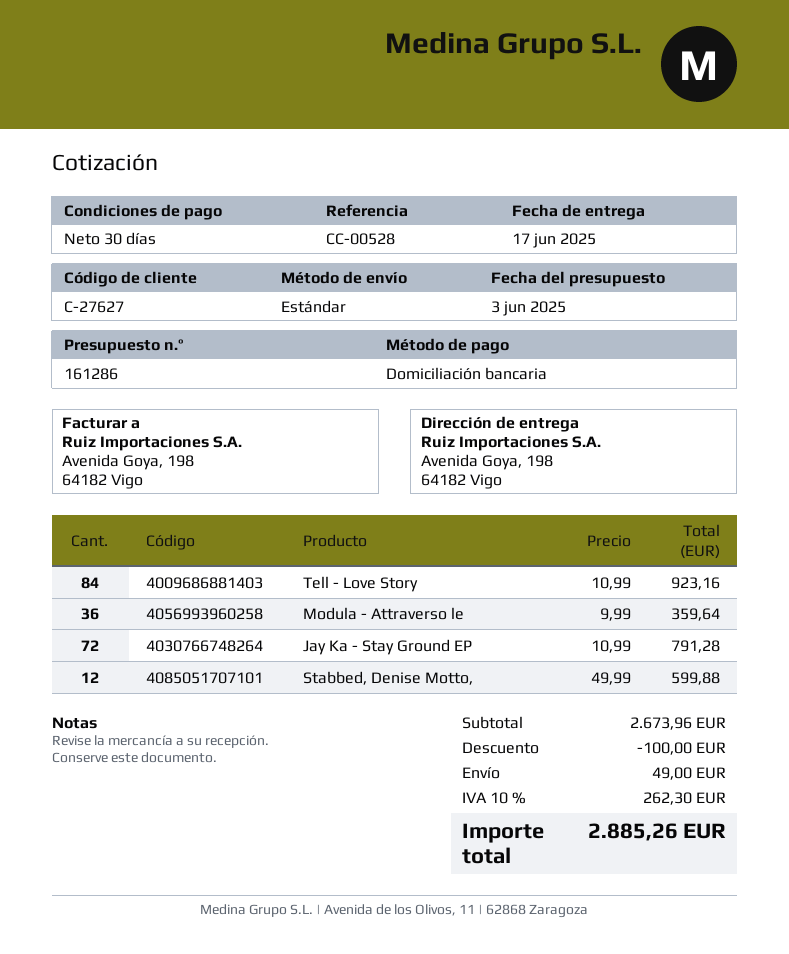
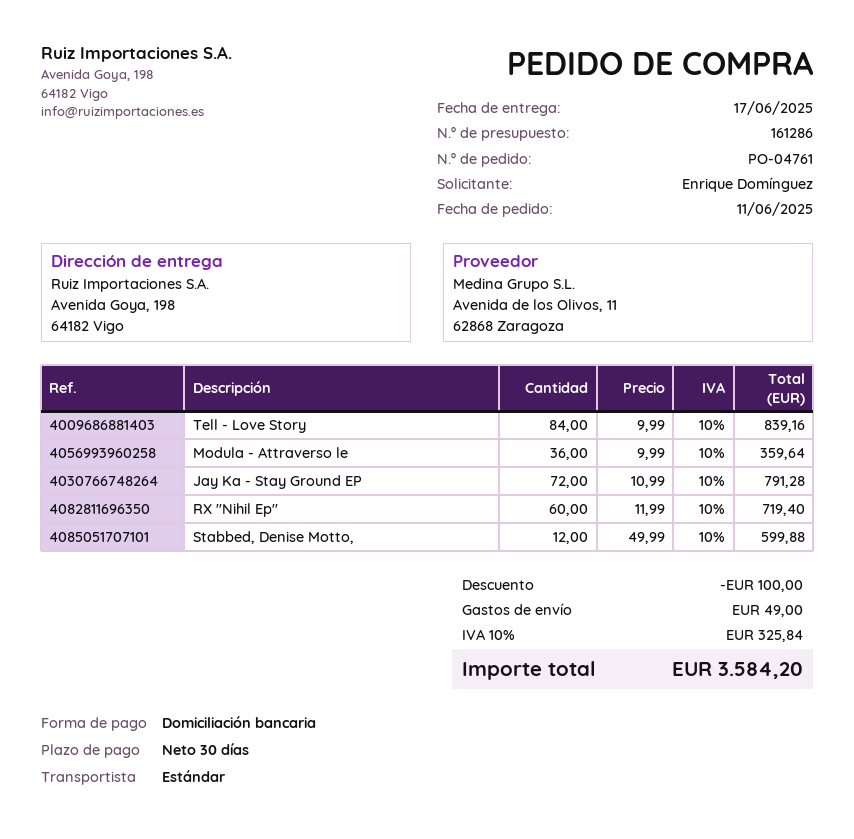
Tell - Love Story: 84 x 10.99 = 923.16 -> 84 x 9.99 = 839.16
RX "Nihil Ep": none -> 60 x 11.99 = 719.40
tax: 10% = 262.30 -> 10% = 325.84
total: 2885.26 -> 3584.20

